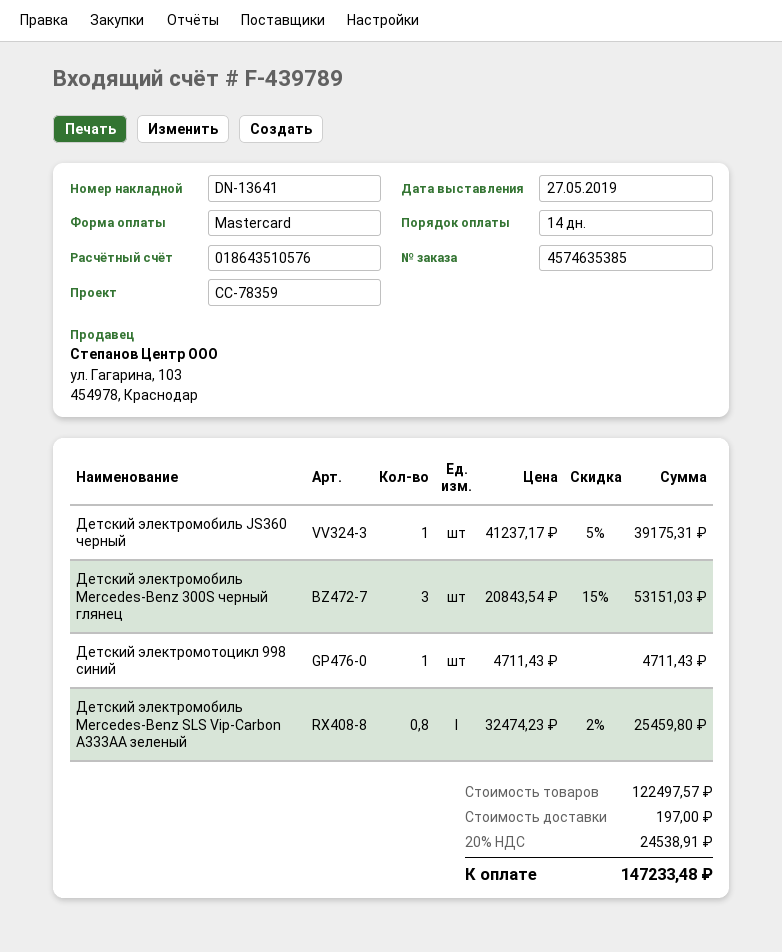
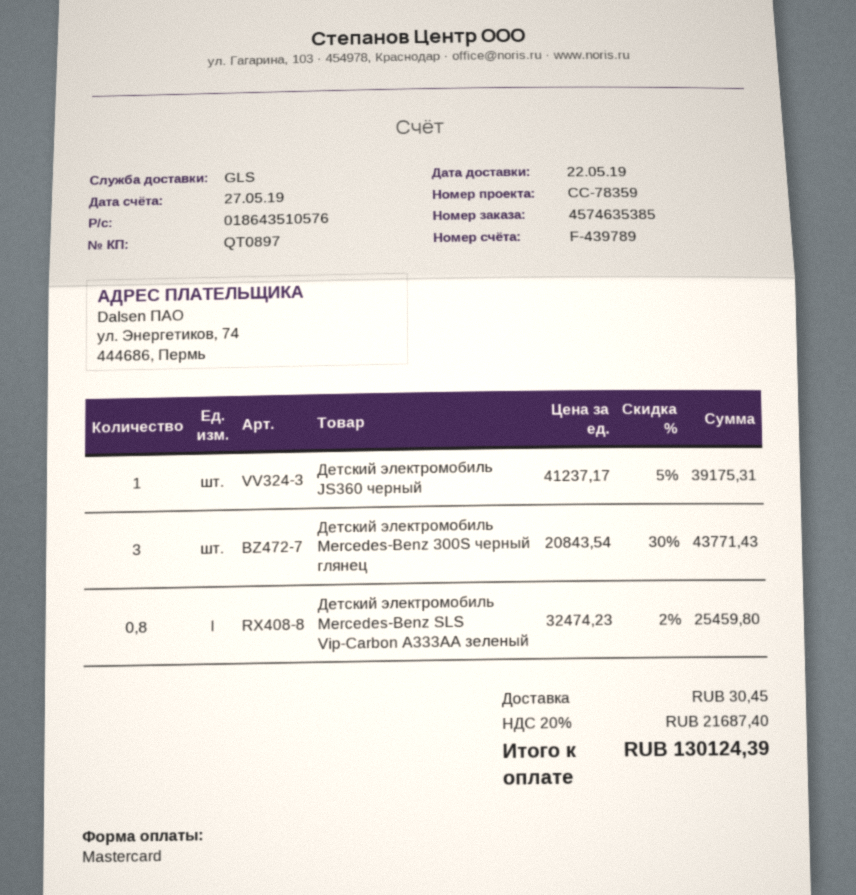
Детский электромобиль Mercedes-Benz 300S черный глянец: 3 x 20843.54 - 15% = 53151.03 -> 3 x 20843.54 - 30% = 43771.43
Детский электромотоцикл 998 синий: 1 x 4711.43 = 4711.43 -> none
shipping: 197.00 -> 30.45
tax: 20% = 24538.91 -> 20% = 21687.40
total: 147233.48 -> 130124.39

